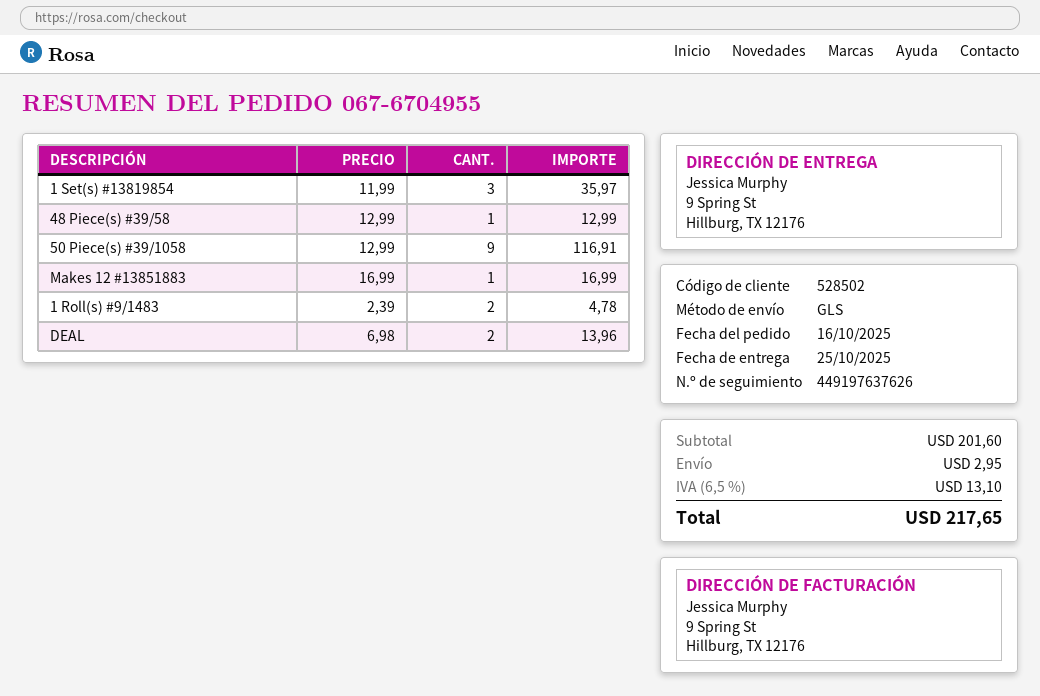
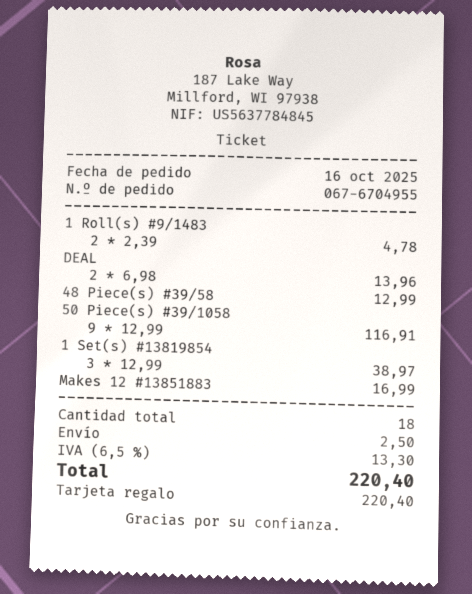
1 Set(s) #13819854: 3 x 11.99 = 35.97 -> 3 x 12.99 = 38.97
shipping: 2.95 -> 2.50
tax: 6.5% = 13.10 -> 6.5% = 13.30
total: 217.65 -> 220.40

